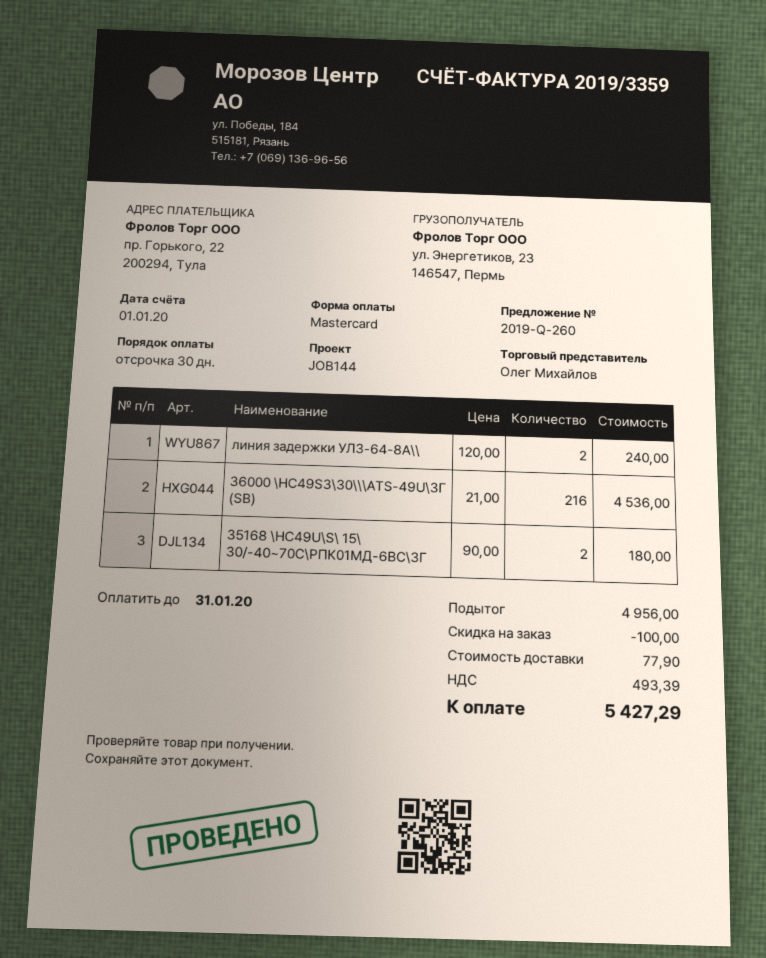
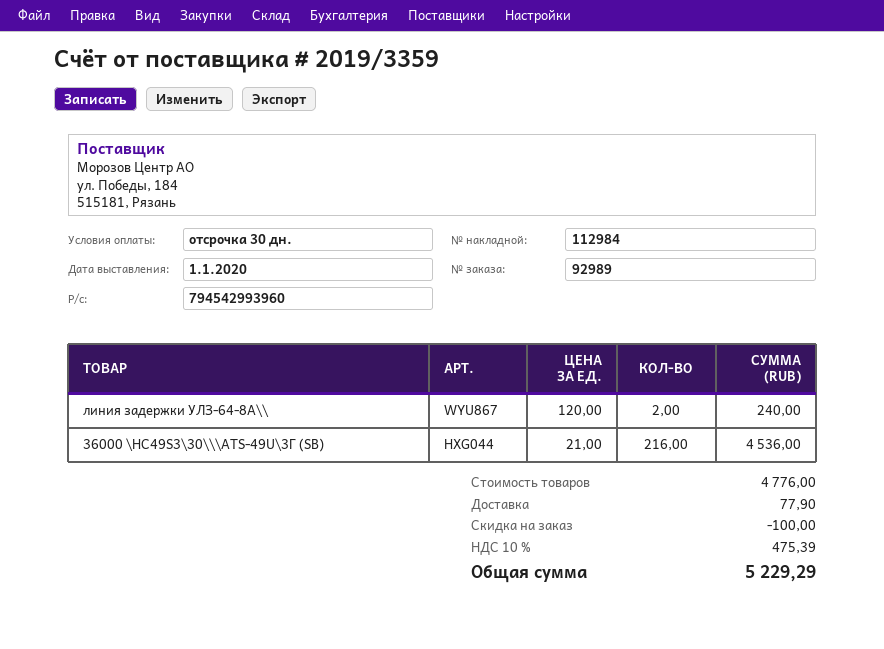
35168 \HC49U\S\ 15\ 30/-40~70C\РПК01МД-6ВС\3Г: 2 x 90.00 = 180.00 -> none
subtotal: 4956.00 -> 4776.00
tax: 493.39 -> 475.39
total: 5427.29 -> 5229.29

